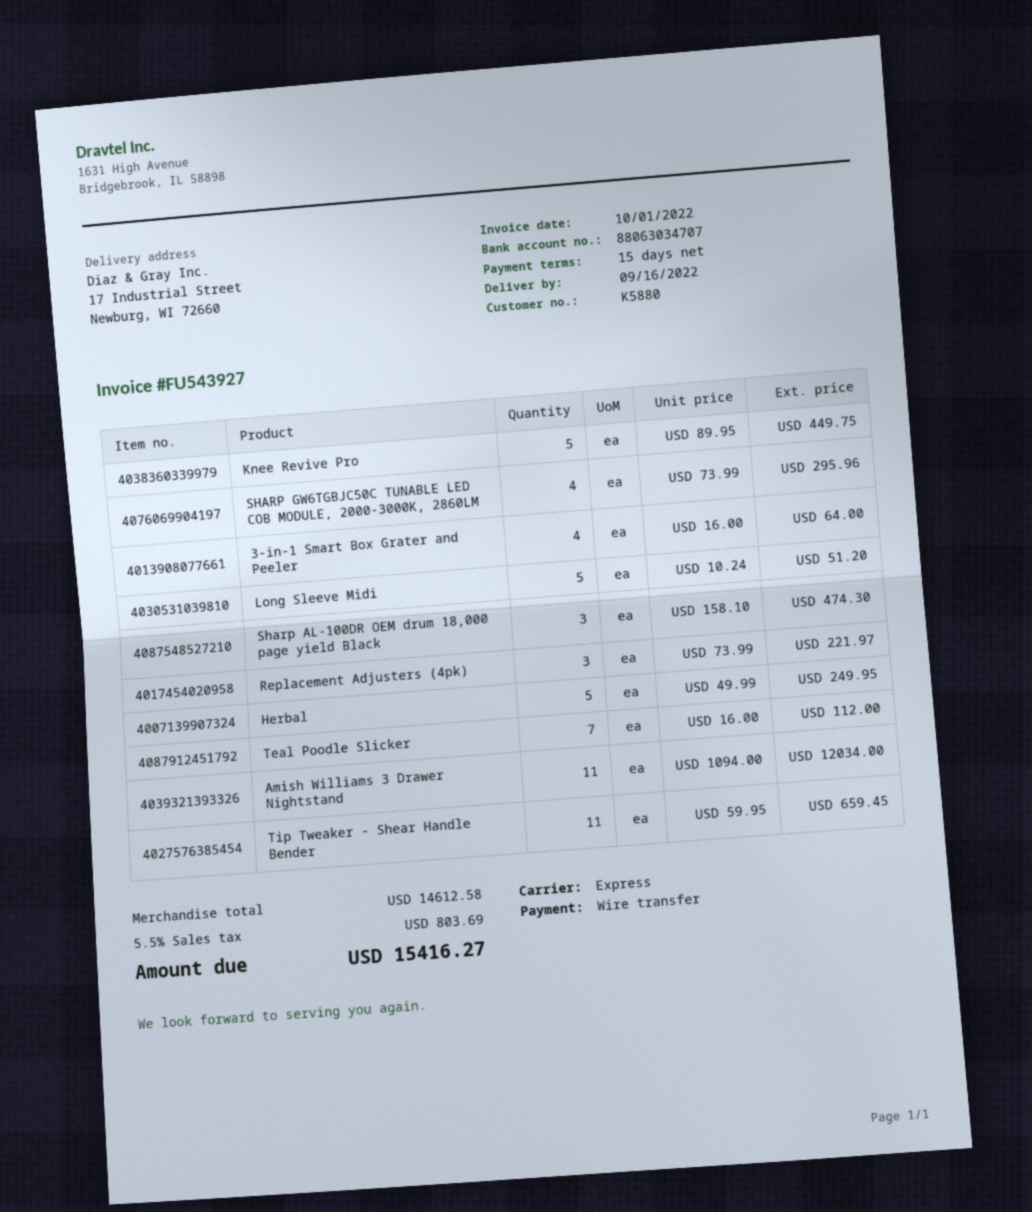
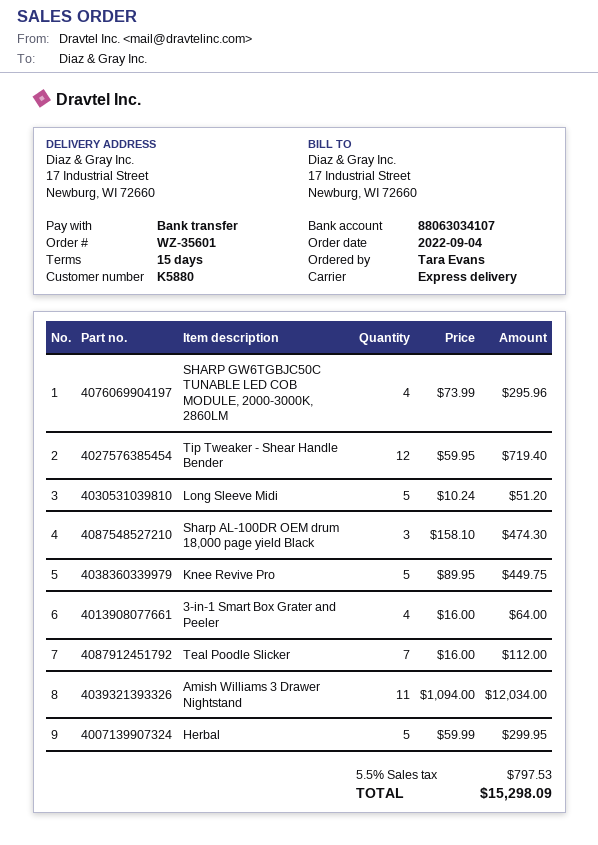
bank account: 88063034707 -> 88063034107
Replacement Adjusters (4pk): 3 x 73.99 = 221.97 -> none
Herbal: 5 x 49.99 = 249.95 -> 5 x 59.99 = 299.95
Tip Tweaker - Shear Handle Bender: 11 x 59.95 = 659.45 -> 12 x 59.95 = 719.40
tax: 5.5% = 803.69 -> 5.5% = 797.53
total: 15416.27 -> 15298.09

